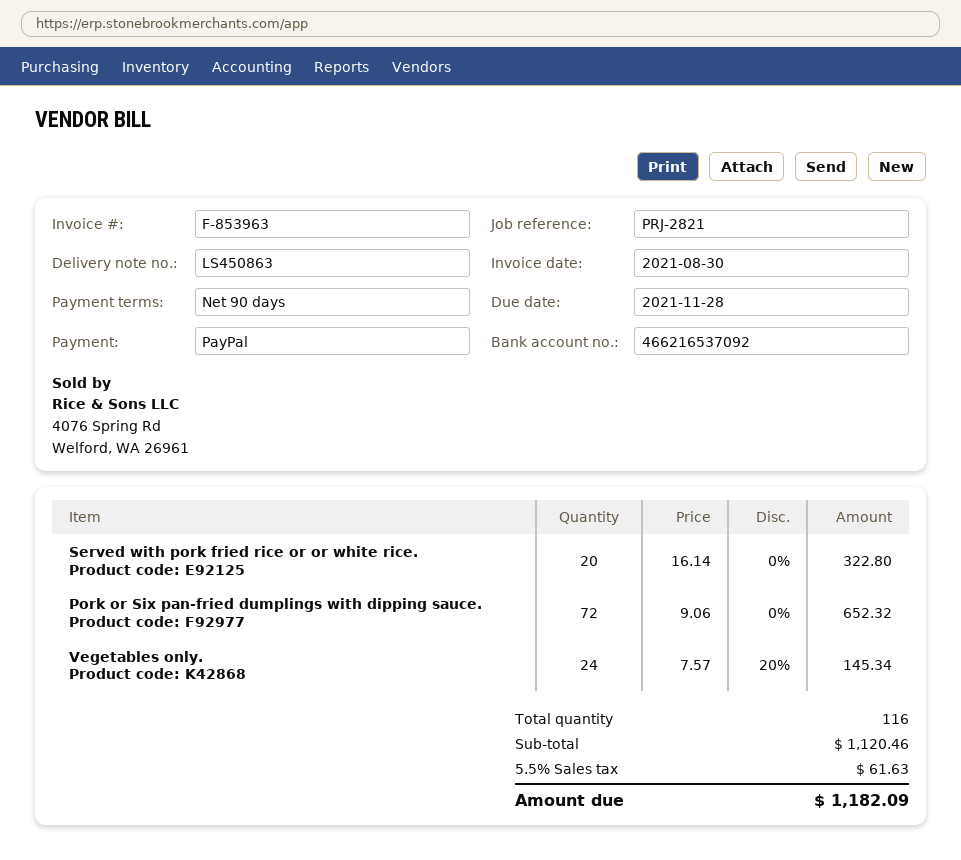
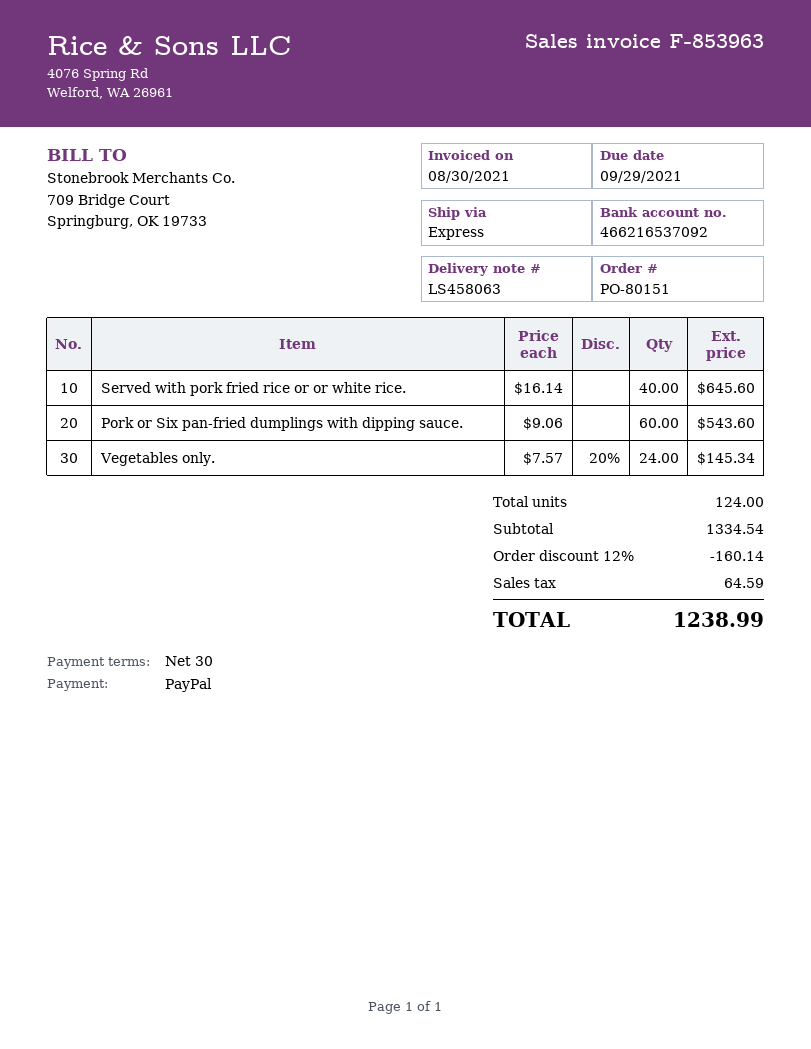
delivery note number: LS450863 -> LS458063
payment terms: 90 days -> 30 days
due date: 2021-11-28 -> 2021-09-29
Served with pork fried rice or or white rice.: 20 x 16.14 = 322.80 -> 40 x 16.14 = 645.60
Pork or Six pan-fried dumplings with dipping sauce.: 72 x 9.06 = 652.32 -> 60 x 9.06 = 543.60
total quantity: 116 -> 124
subtotal: 1120.46 -> 1334.54
discount: none -> 12% = 160.14
tax: 61.63 -> 64.59
total: 1182.09 -> 1238.99

